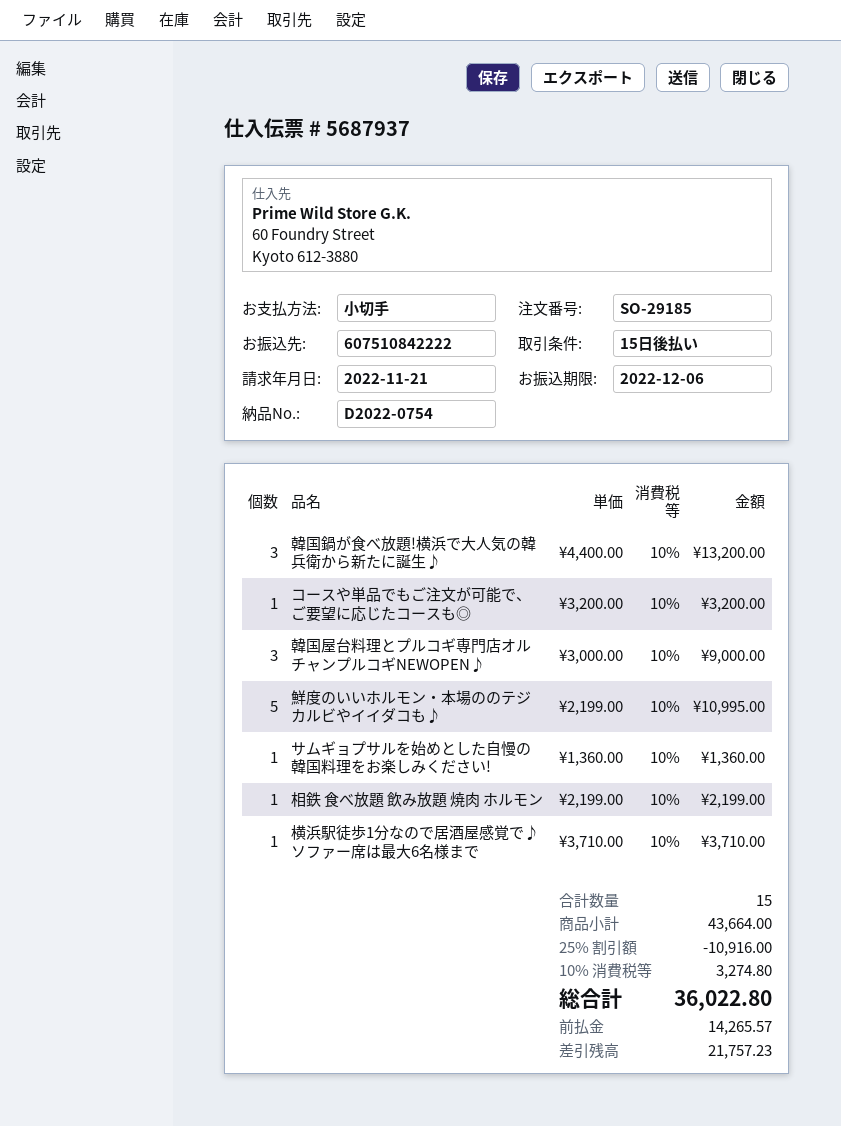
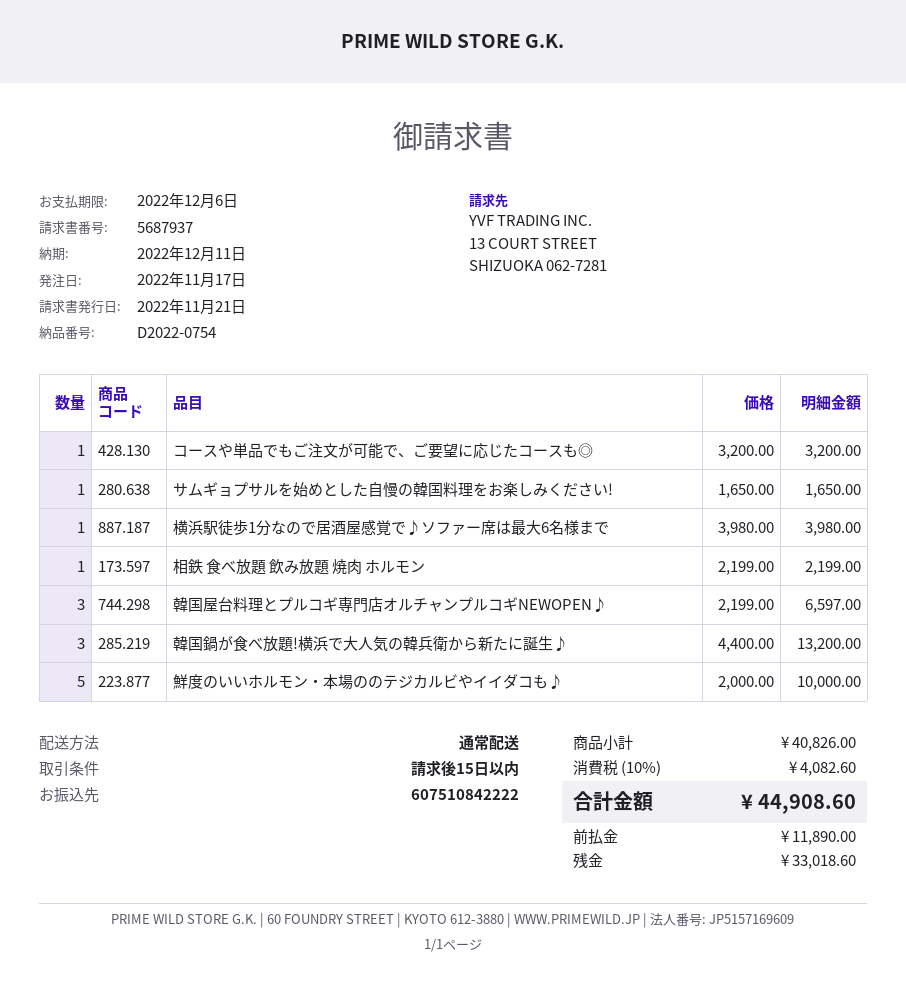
韓国屋台料理とプルコギ専門店オルチャンプルコギNEWOPEN♪: 3 x 3000.00 = 9000.00 -> 3 x 2199.00 = 6597.00
鮮度のいいホルモン・本場ののテジカルビやイイダコも♪: 5 x 2199.00 = 10995.00 -> 5 x 2000.00 = 10000.00
サムギョプサルを始めとした自慢の韓国料理をお楽しみください!: 1 x 1360.00 = 1360.00 -> 1 x 1650.00 = 1650.00
横浜駅徒歩1分なので居酒屋感覚で♪ソファー席は最大6名様まで: 1 x 3710.00 = 3710.00 -> 1 x 3980.00 = 3980.00
subtotal: 43664.00 -> 40826.00
discount: 25% = 10916.00 -> none
tax: 10% = 3274.80 -> 10% = 4082.60
total: 36022.80 -> 44908.60
deposit: 14265.57 -> 11890.00
balance: 21757.23 -> 33018.60

